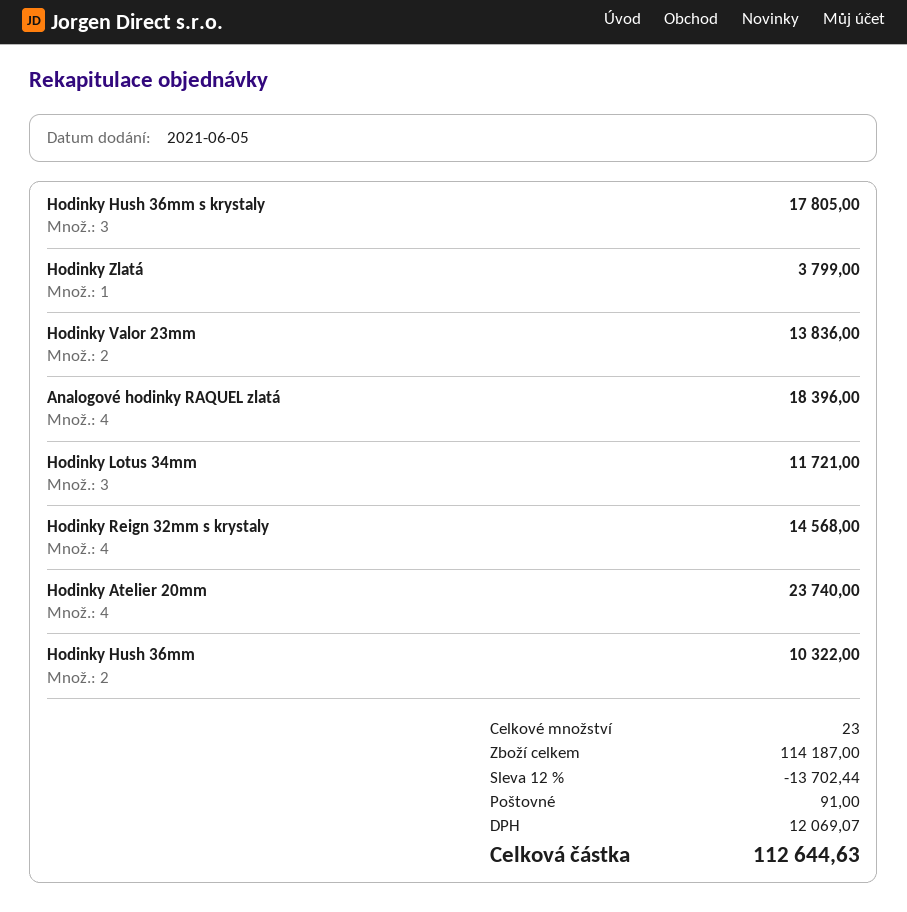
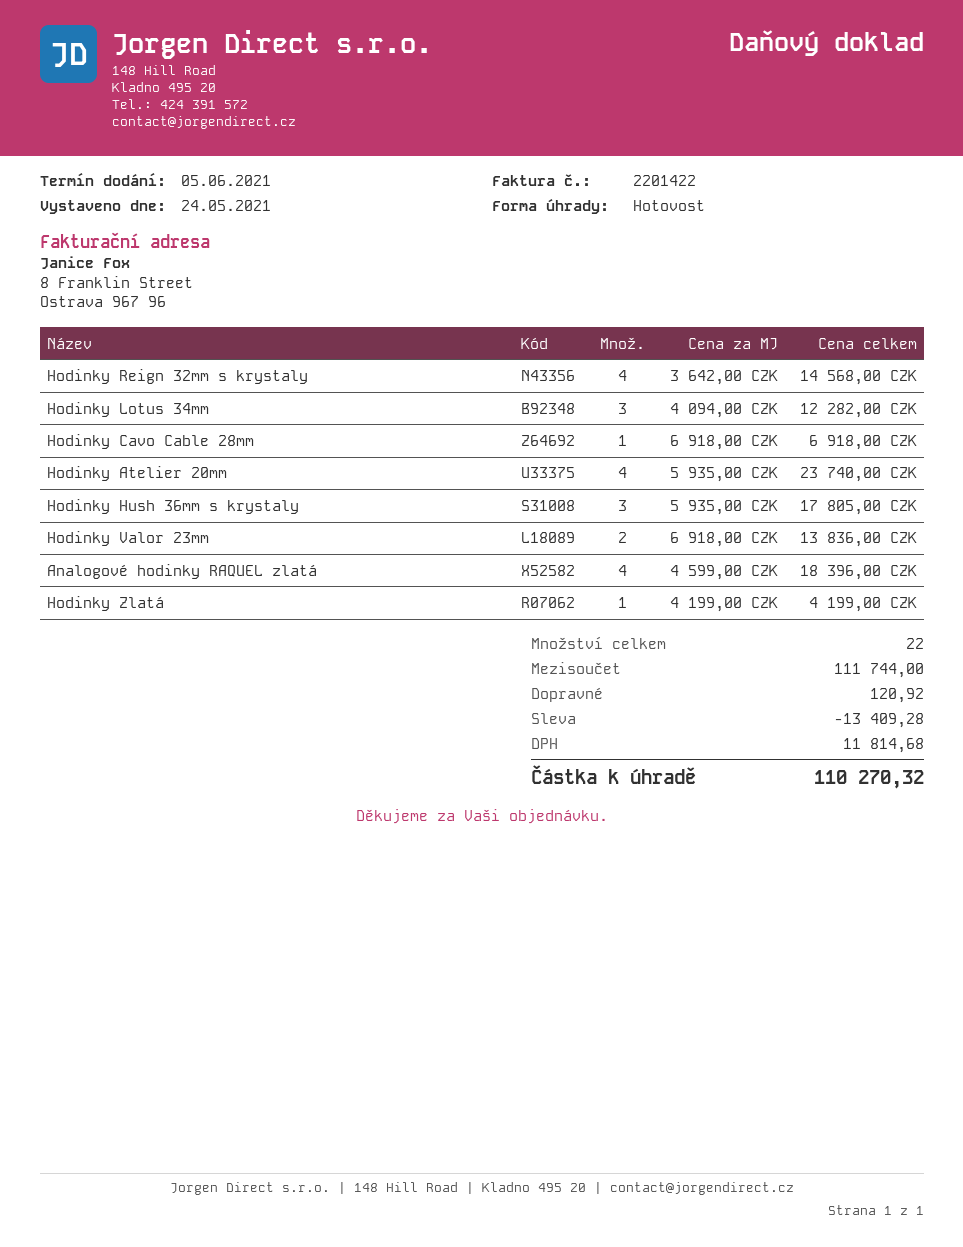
Hodinky Zlatá: 1 for 3799.00 -> 1 for 4199.00
Hodinky Lotus 34mm: 3 for 11721.00 -> 3 for 12282.00
Hodinky Hush 36mm: 2 for 10322.00 -> none
Hodinky Cavo Cable 28mm: none -> 1 for 6918.00
total quantity: 23 -> 22
subtotal: 114187.00 -> 111744.00
discount: 13702.44 -> 13409.28
shipping: 91.00 -> 120.92
tax: 12069.07 -> 11814.68
total: 112644.63 -> 110270.32

